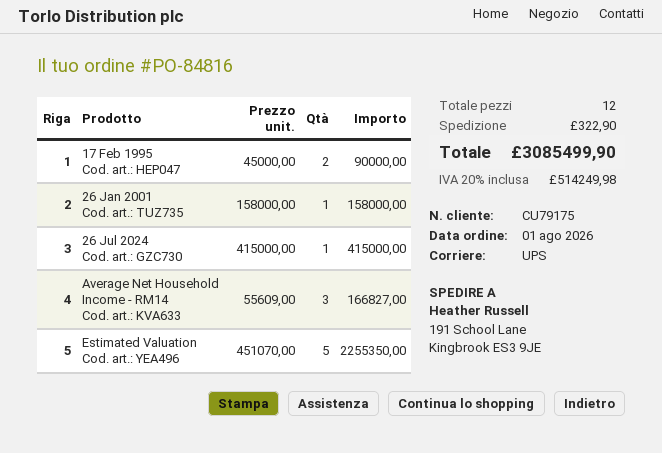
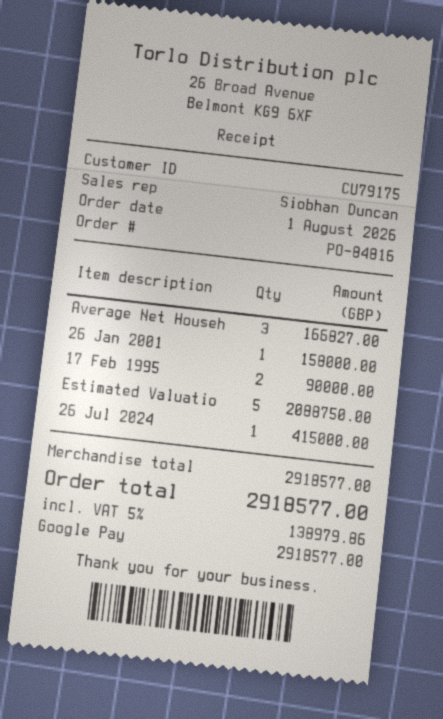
Estimated Valuation: 5 for 2255350.00 -> 5 for 2088750.00
shipping: 322.90 -> none
tax: 20% = 514249.98 -> 5% = 138979.86
total: 3085499.90 -> 2918577.00

